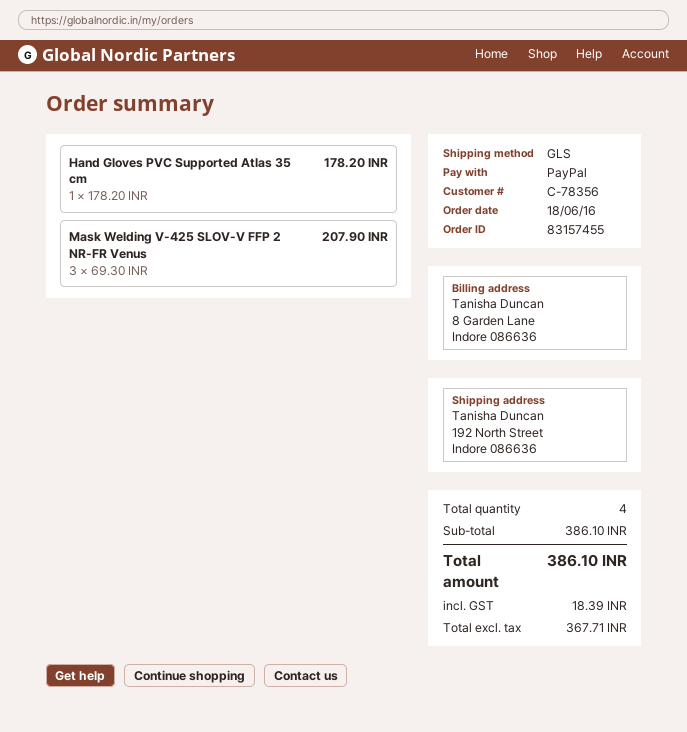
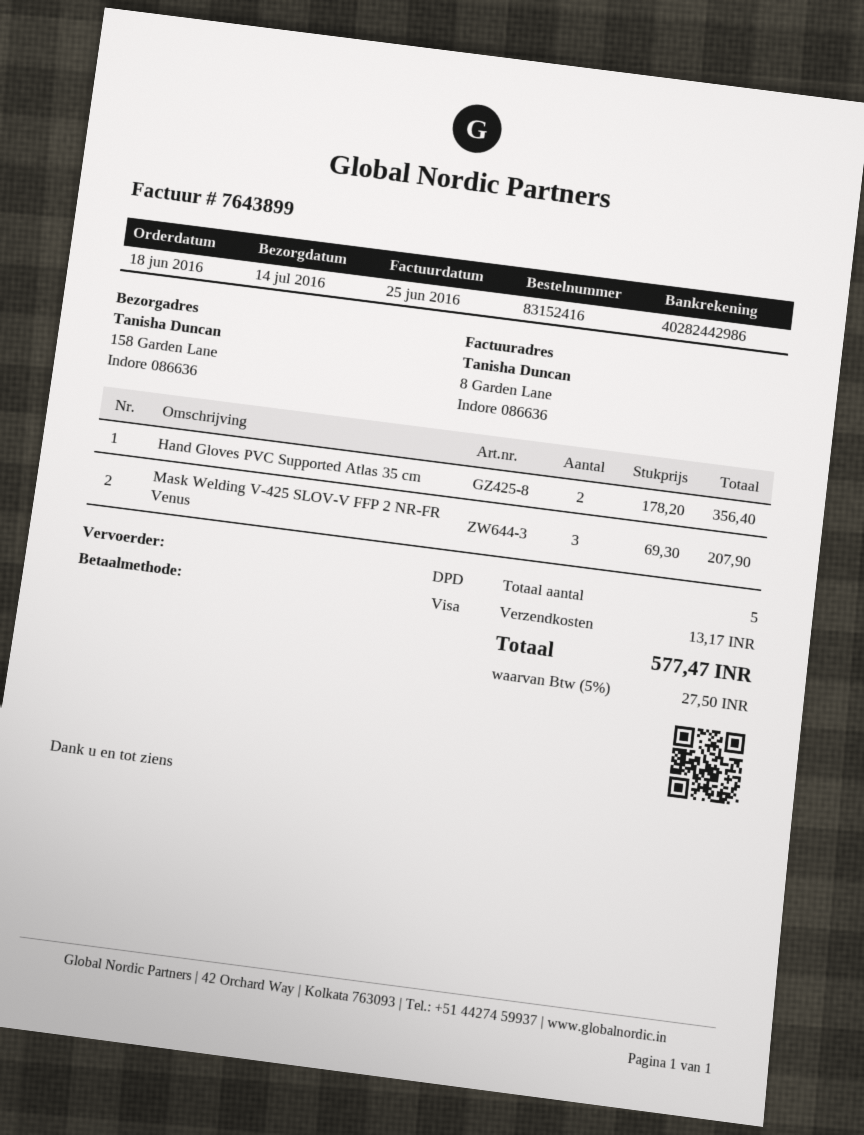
order number: 83157455 -> 83152416
payment method: PayPal -> Visa
shipping method: GLS -> DPD
ship to: 192 North Street, Indore 086636 -> 158 Garden Lane, Indore 086636
Hand Gloves PVC Supported Atlas 35 cm: 1 x 178.20 = 178.20 -> 2 x 178.20 = 356.40
total quantity: 4 -> 5
shipping: none -> 13.17
tax: 18.39 -> 27.50
total: 386.10 -> 577.47

